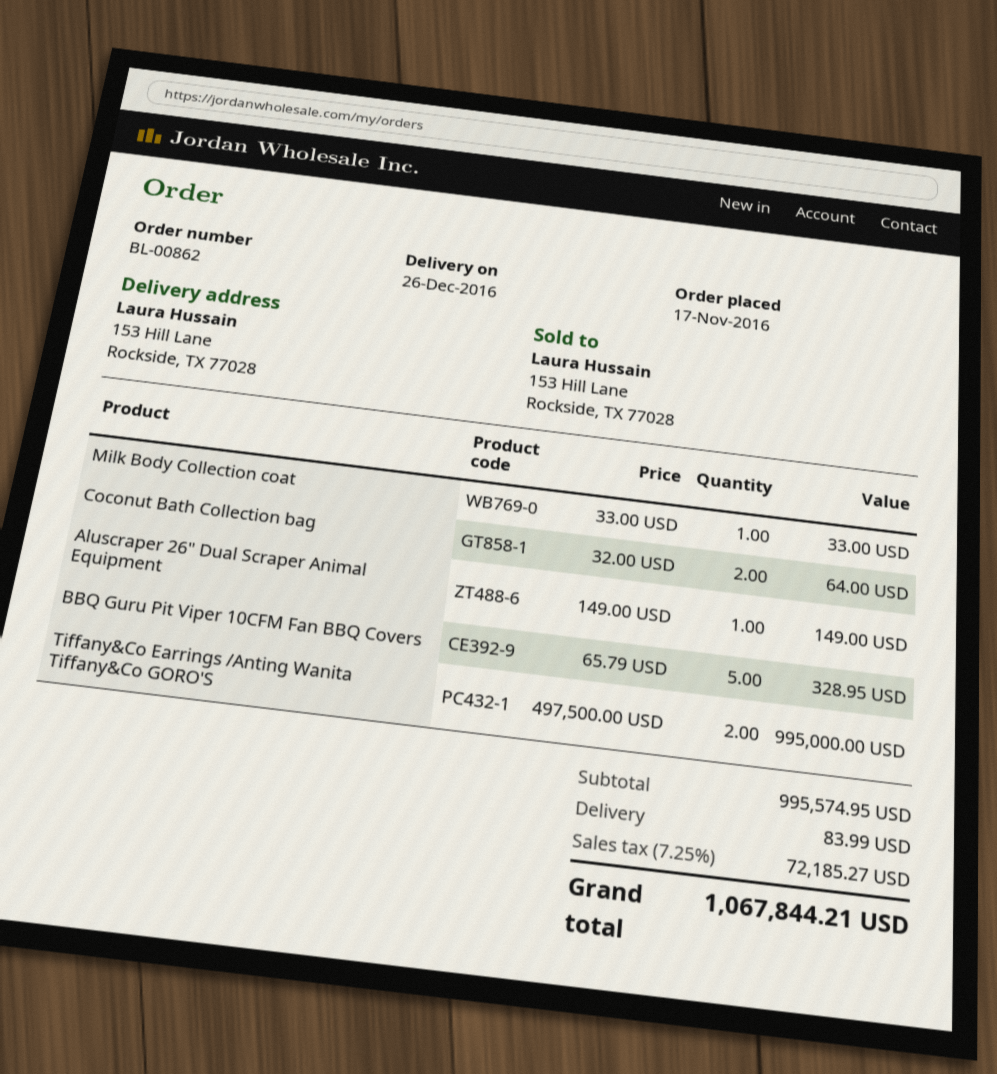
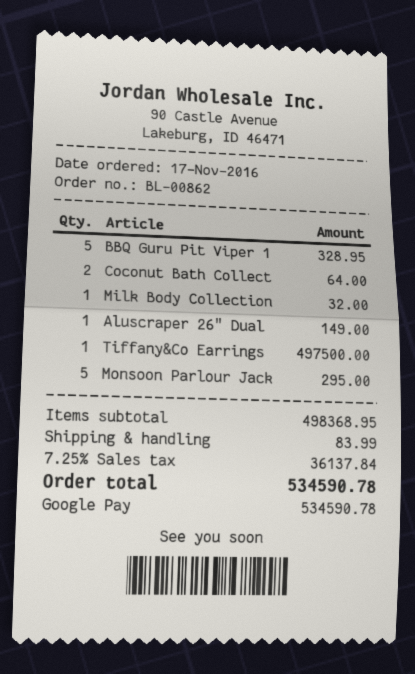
Milk Body Collection coat: 1 for 33.00 -> 1 for 32.00
Tiffany&Co Earrings /Anting Wanita Tiffany&Co GORO'S: 2 for 995000.00 -> 1 for 497500.00
Monsoon Parlour Jack: none -> 5 for 295.00
subtotal: 995574.95 -> 498368.95
tax: 7.25% = 72185.27 -> 7.25% = 36137.84
total: 1067844.21 -> 534590.78

